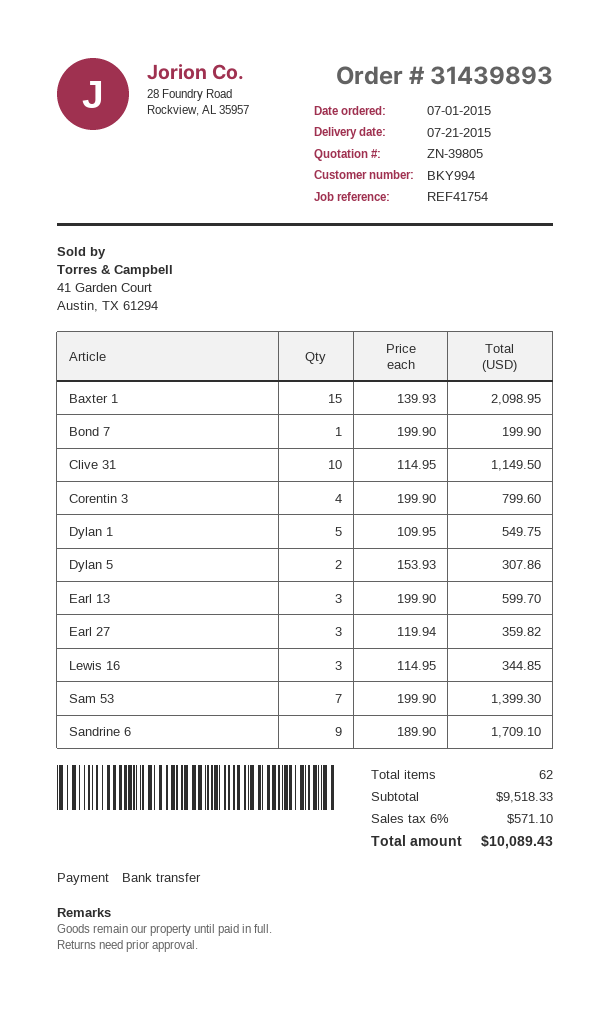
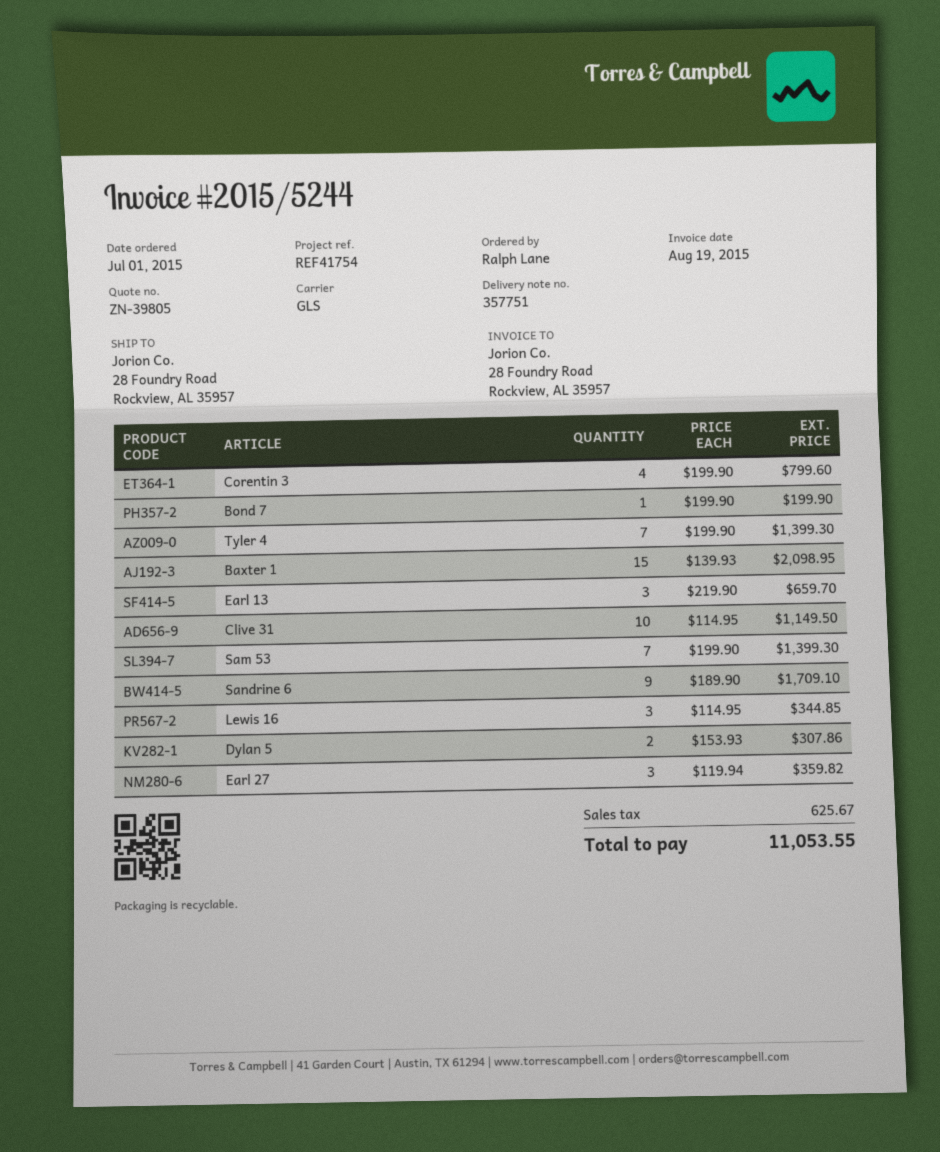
Dylan 1: 5 x 109.95 = 549.75 -> none
Earl 13: 3 x 199.90 = 599.70 -> 3 x 219.90 = 659.70
Tyler 4: none -> 7 x 199.90 = 1399.30
tax: 571.10 -> 625.67
total: 10089.43 -> 11053.55

